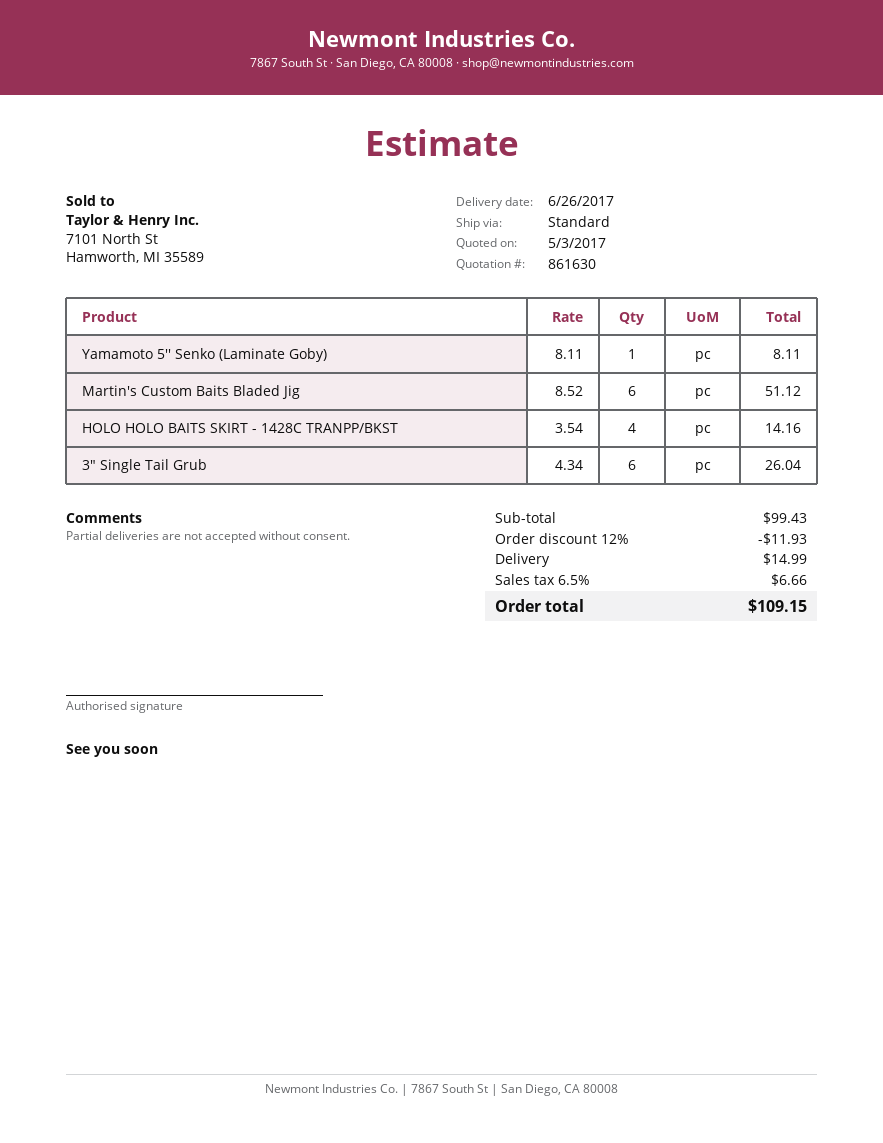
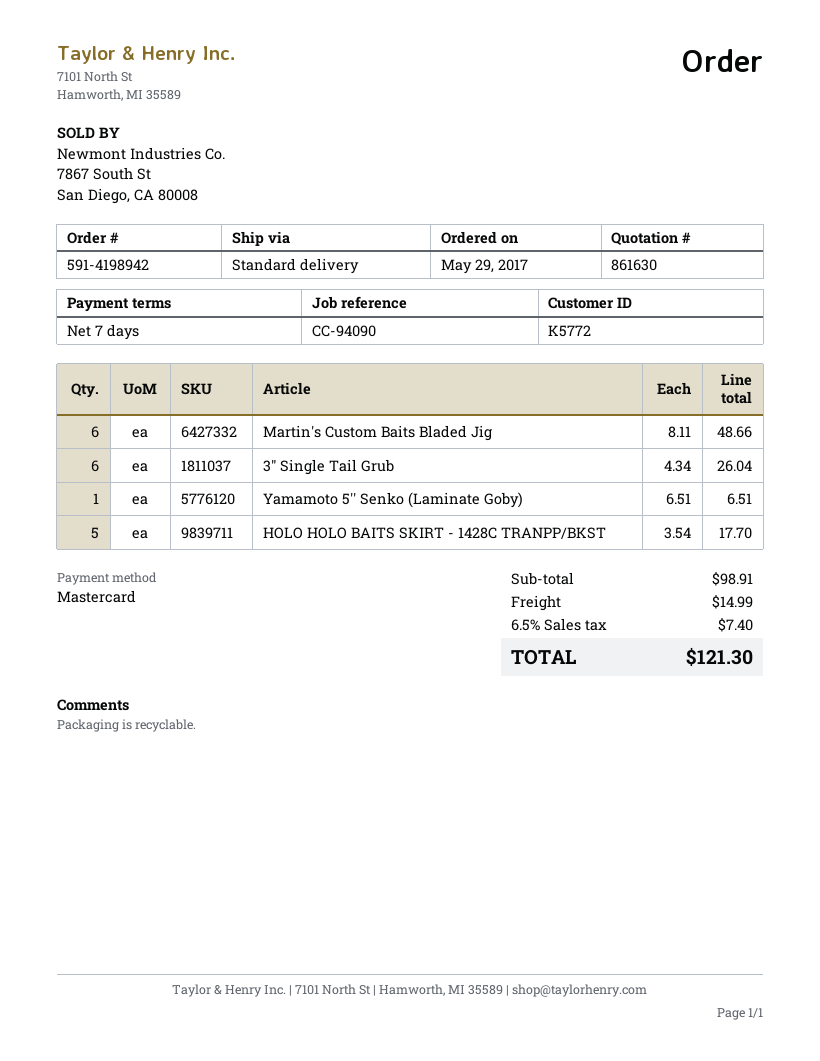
Yamamoto 5'' Senko (Laminate Goby): 1 x 8.11 = 8.11 -> 1 x 6.51 = 6.51
Martin's Custom Baits Bladed Jig: 6 x 8.52 = 51.12 -> 6 x 8.11 = 48.66
HOLO HOLO BAITS SKIRT - 1428C TRANPP/BKST: 4 x 3.54 = 14.16 -> 5 x 3.54 = 17.70
subtotal: 99.43 -> 98.91
discount: 12% = 11.93 -> none
tax: 6.5% = 6.66 -> 6.5% = 7.40
total: 109.15 -> 121.30

